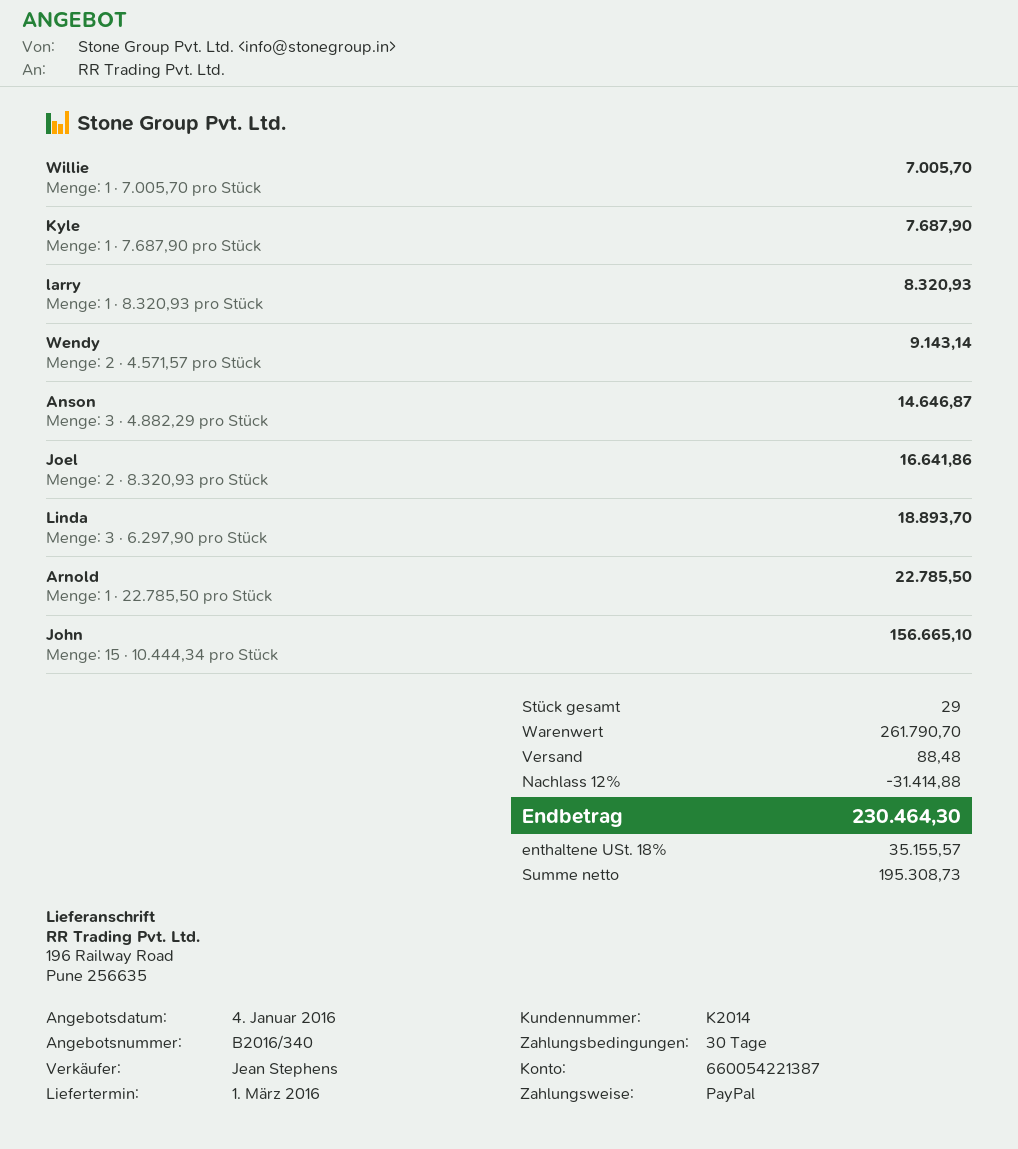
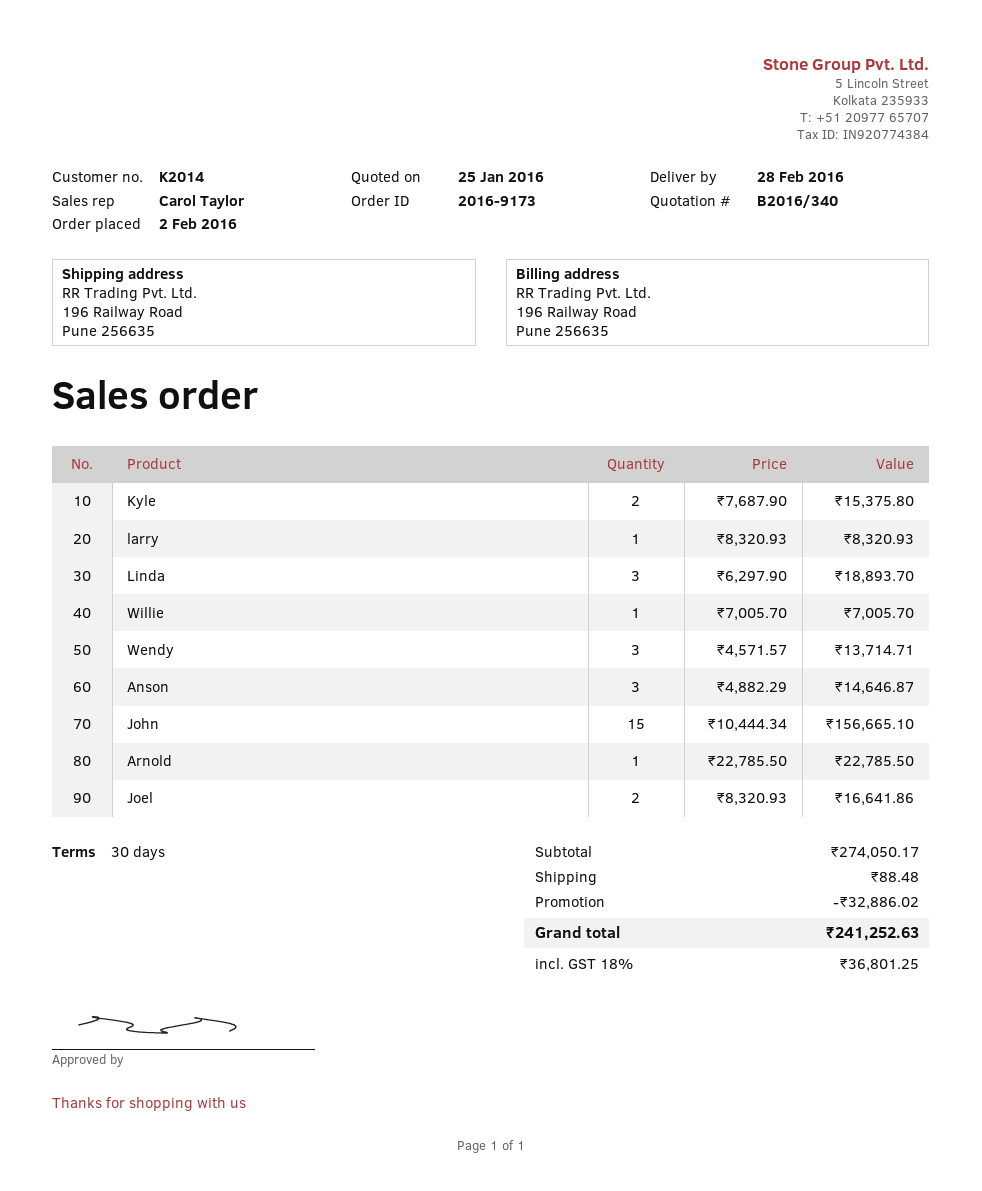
quote date: 2016-01-04 -> 2016-01-25
delivery date: 2016-03-01 -> 2016-02-28
sales rep: Jean Stephens -> Carol Taylor
Kyle: 1 x 7687.90 = 7687.90 -> 2 x 7687.90 = 15375.80
Wendy: 2 x 4571.57 = 9143.14 -> 3 x 4571.57 = 13714.71
subtotal: 261790.70 -> 274050.17
discount: 31414.88 -> 32886.02
tax: 18% = 35155.57 -> 18% = 36801.25
total: 230464.30 -> 241252.63

